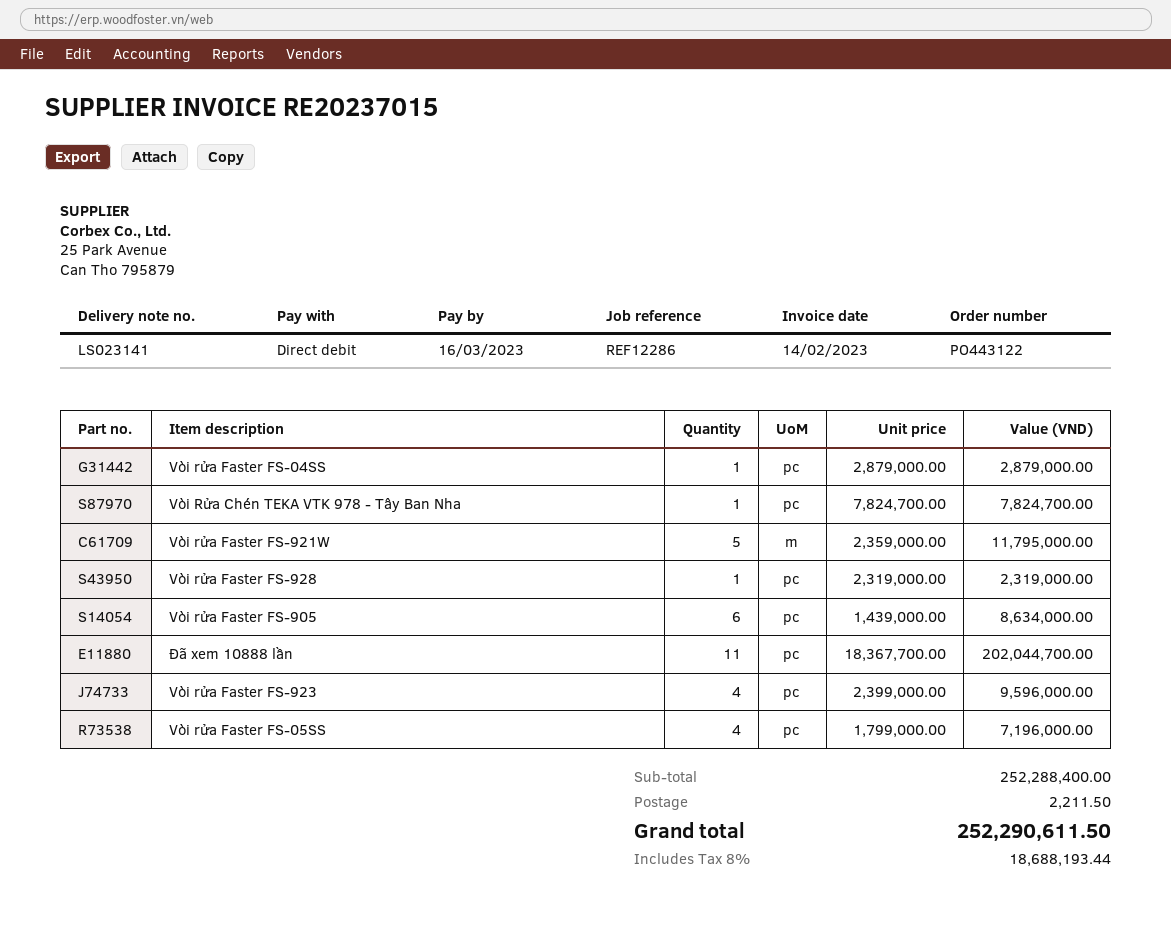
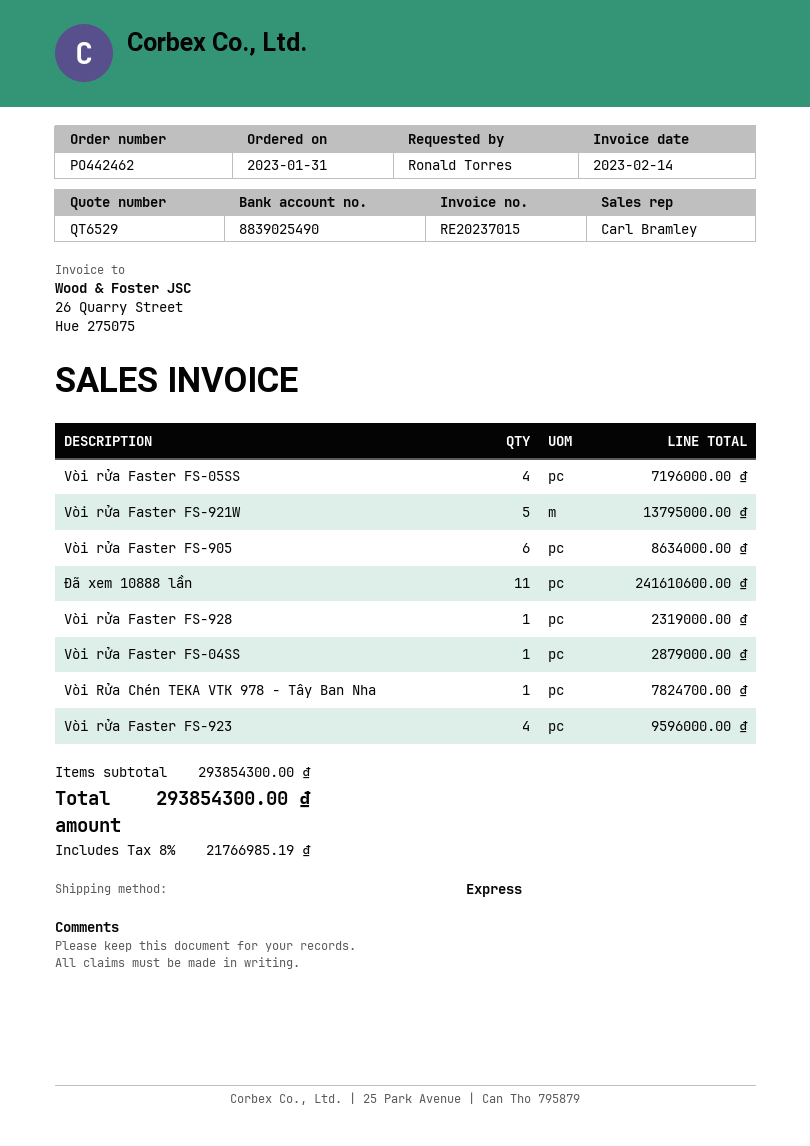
order number: PO443122 -> PO442462
Vòi rửa Faster FS-921W: 5 for 11795000.00 -> 5 for 13795000.00
Đã xem 10888 lần: 11 for 202044700.00 -> 11 for 241610600.00
subtotal: 252288400.00 -> 293854300.00
shipping: 2211.50 -> none
tax: 8% = 18688193.44 -> 8% = 21766985.19
total: 252290611.50 -> 293854300.00

